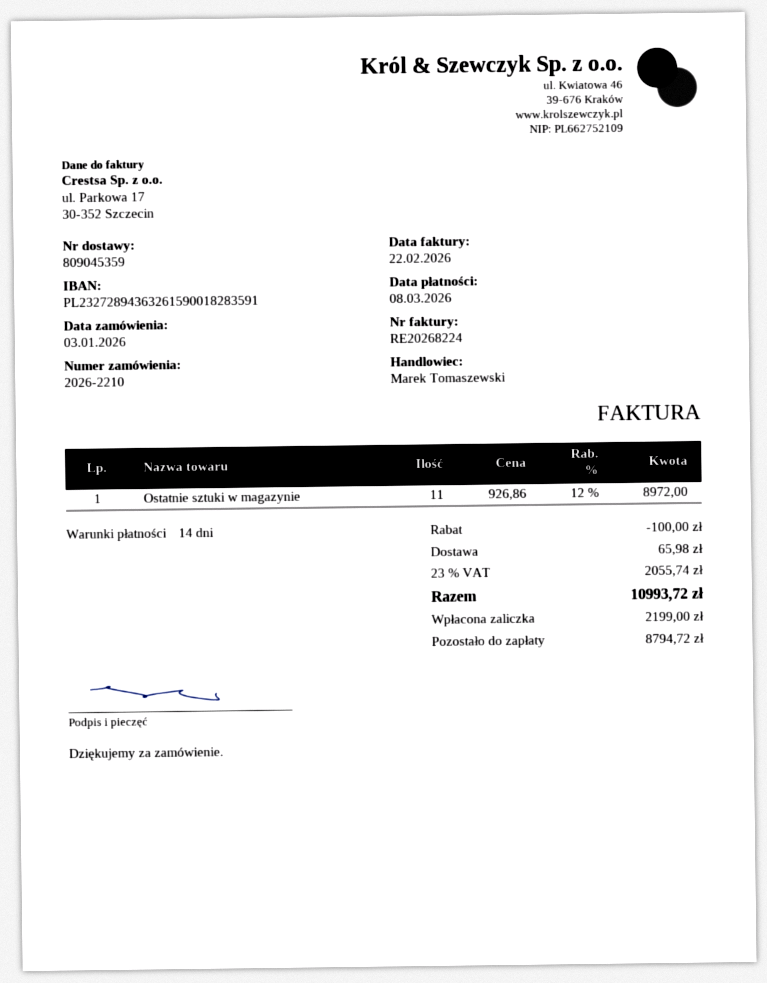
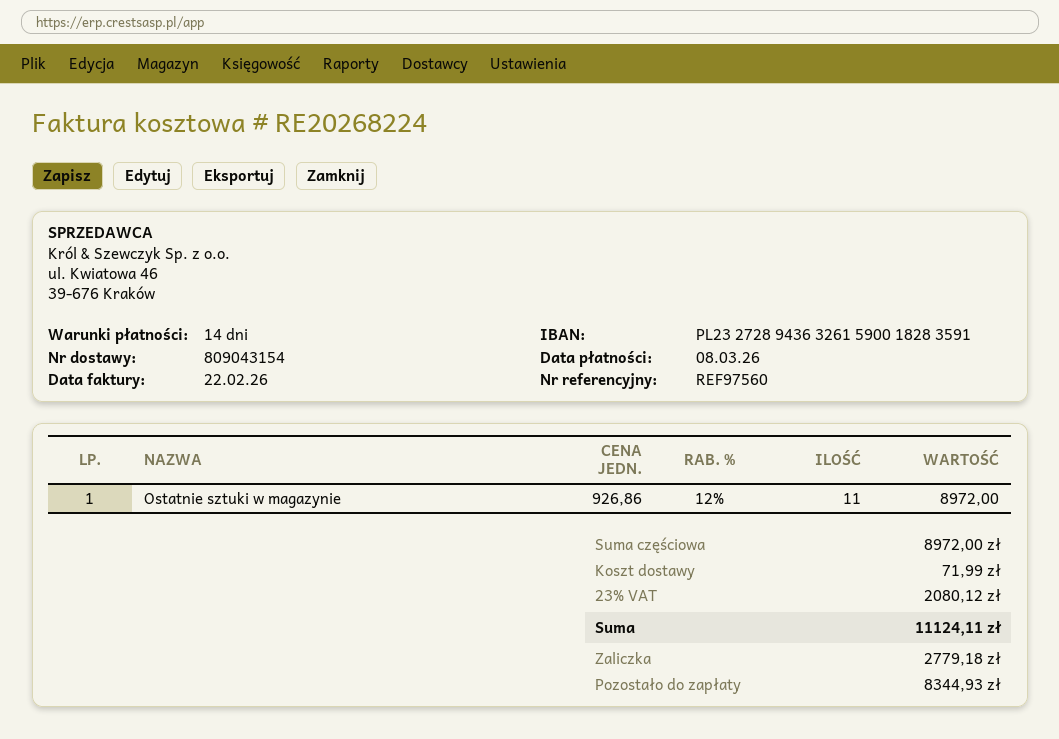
delivery note number: 809045359 -> 809043154
discount: 100.00 -> none
shipping: 65.98 -> 71.99
tax: 23% = 2055.74 -> 23% = 2080.12
total: 10993.72 -> 11124.11
deposit: 2199.00 -> 2779.18
balance: 8794.72 -> 8344.93

